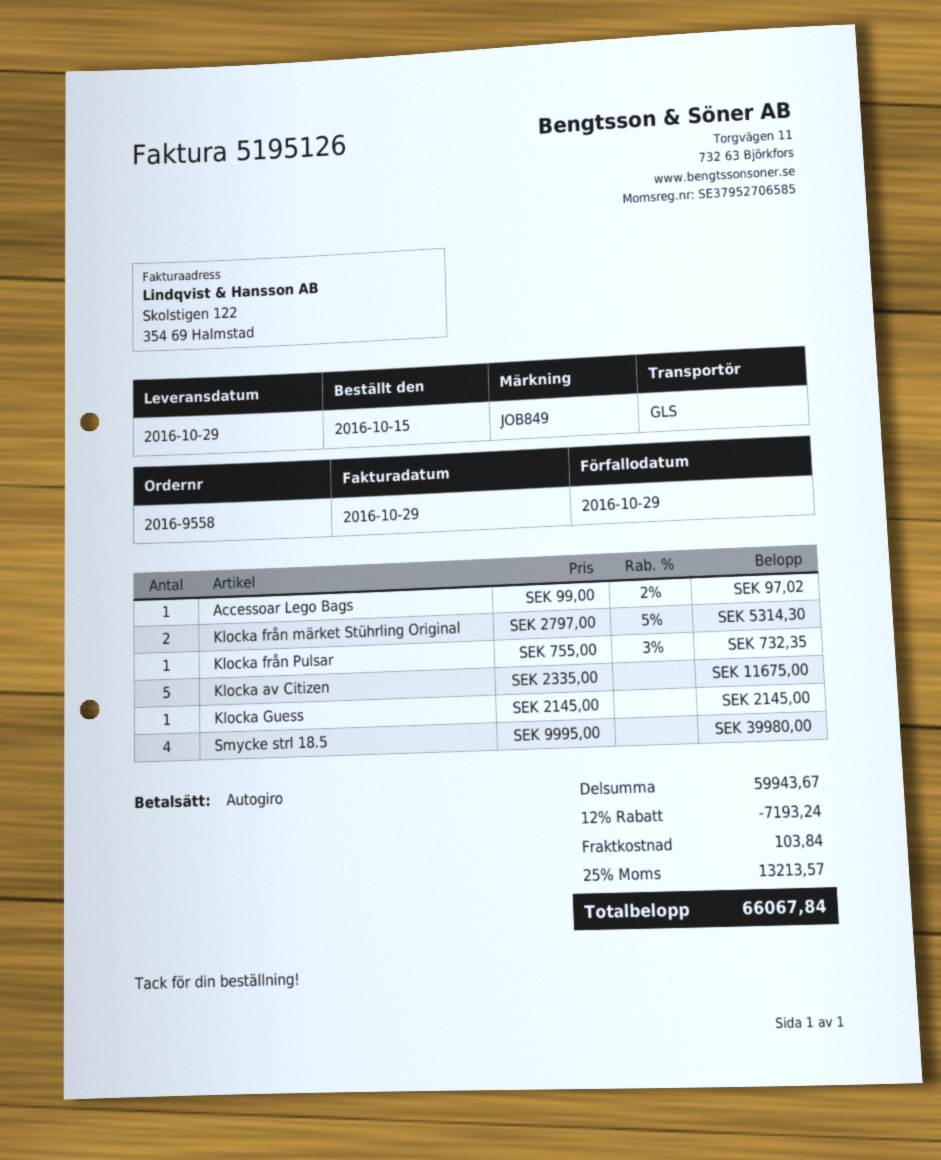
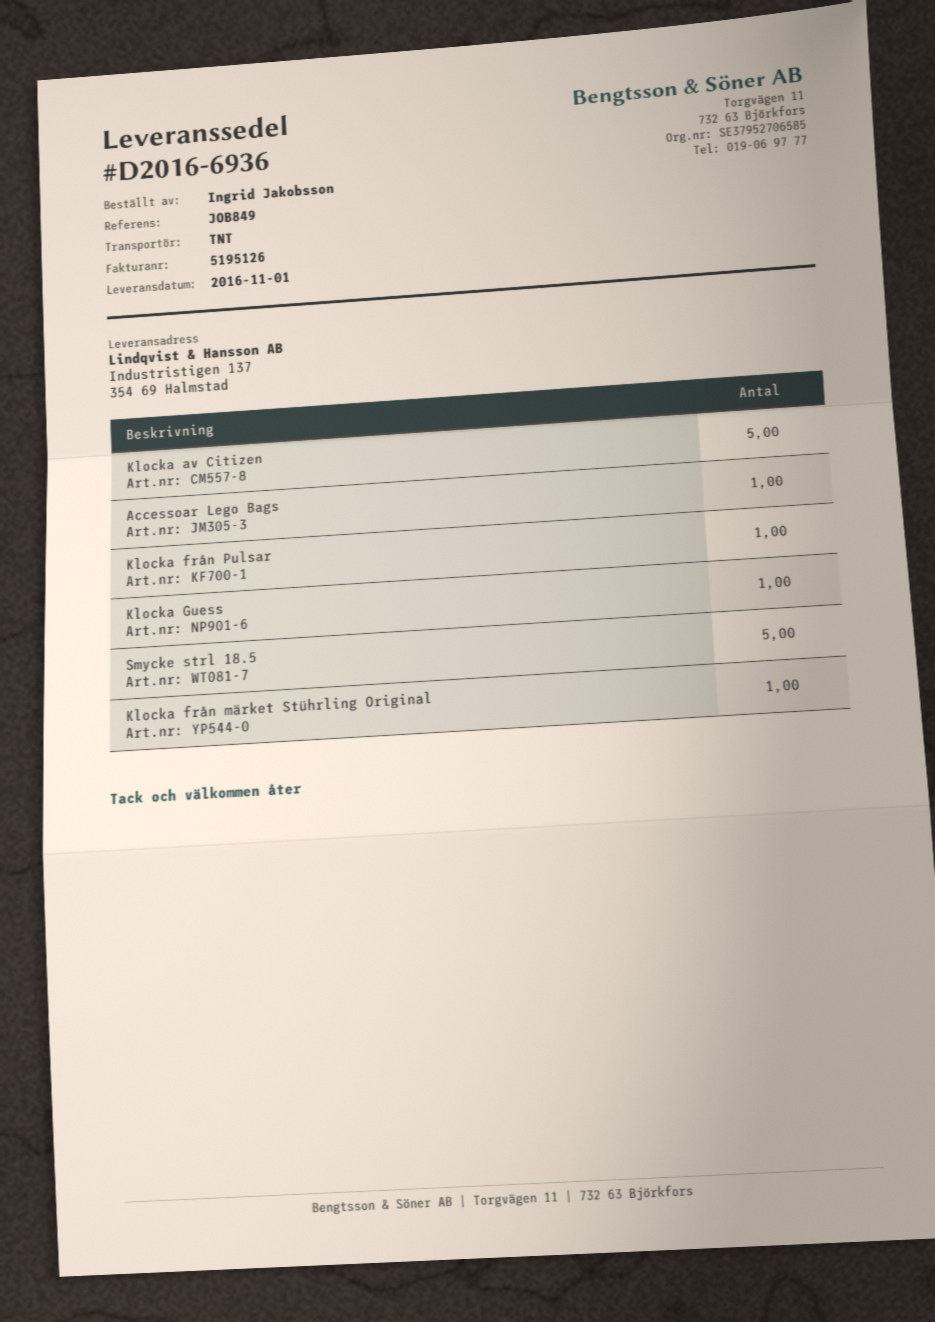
delivery date: 2016-10-29 -> 2016-11-01
shipping method: GLS -> TNT
Klocka från märket Stührling Original: 2 -> 1
Smycke strl 18.5: 4 -> 5

